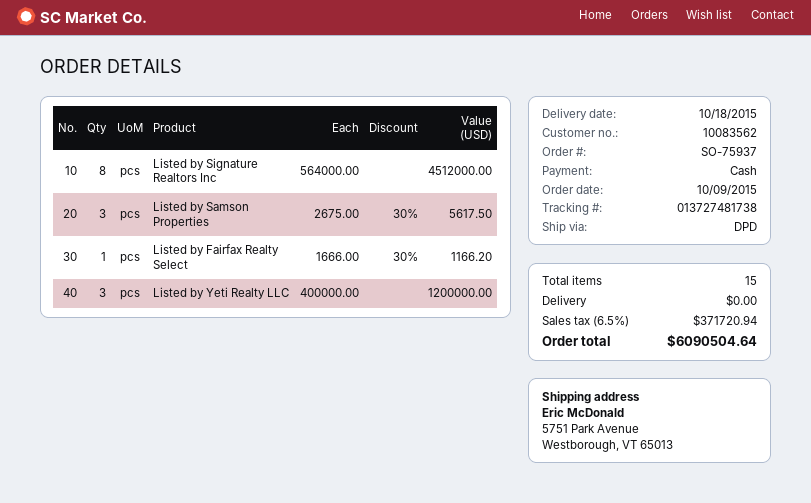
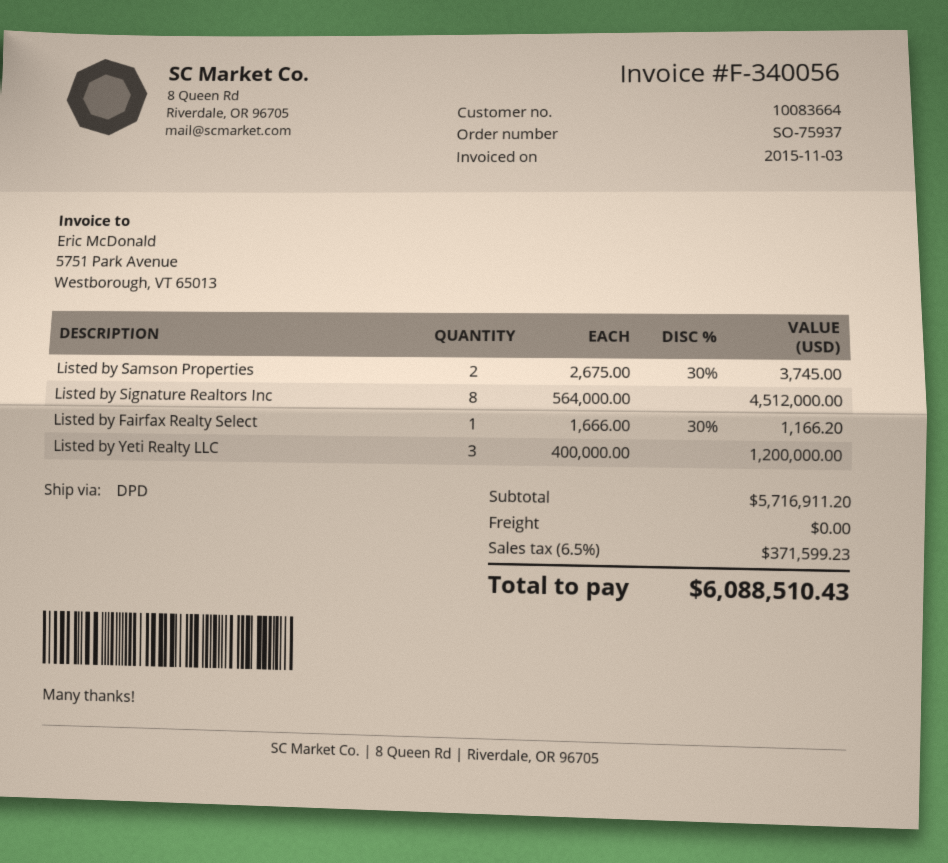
customer number: 10083562 -> 10083664
Listed by Samson Properties: 3 x 2675.00 - 30% = 5617.50 -> 2 x 2675.00 - 30% = 3745.00
tax: 6.5% = 371720.94 -> 6.5% = 371599.23
total: 6090504.64 -> 6088510.43

